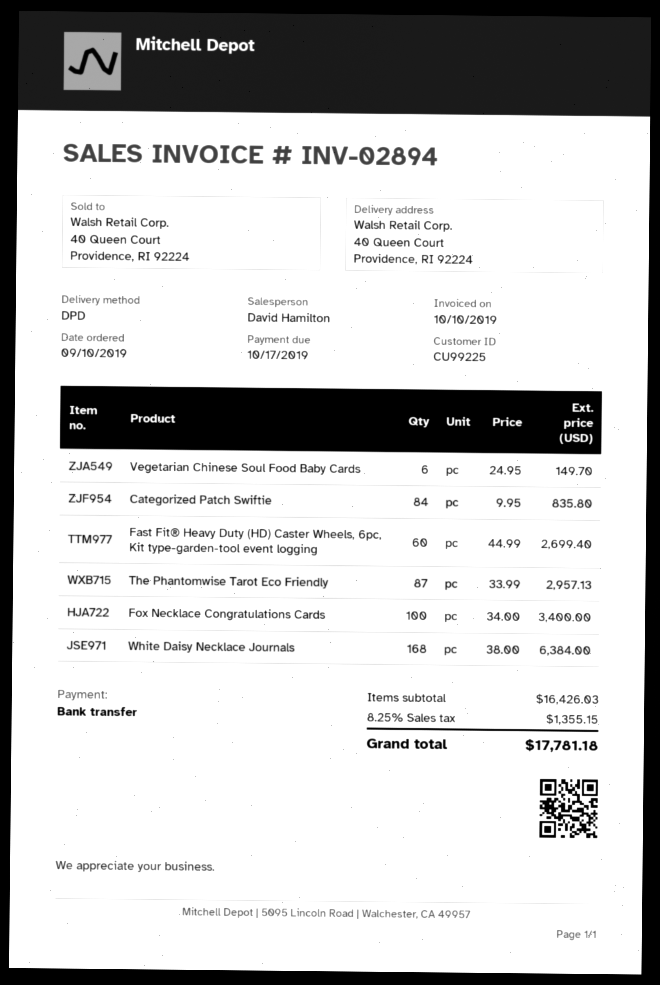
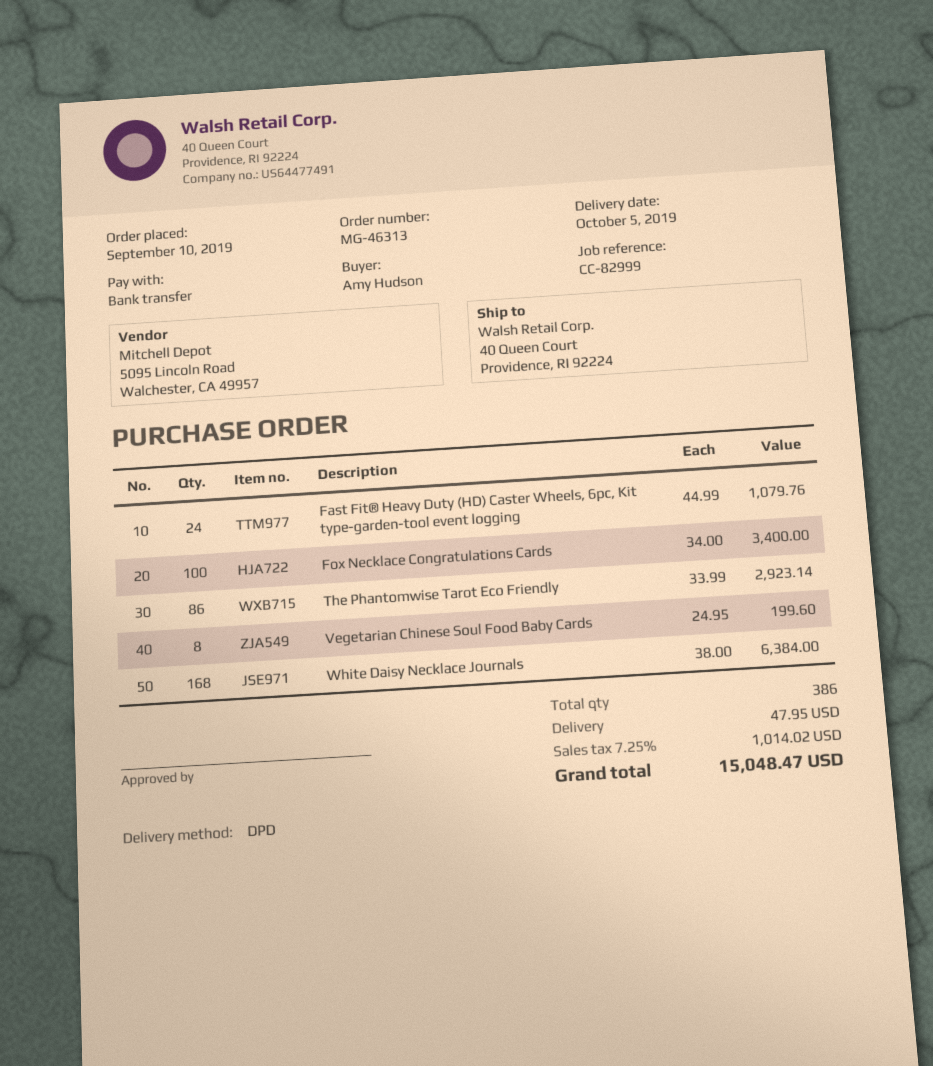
Vegetarian Chinese Soul Food Baby Cards: 6 x 24.95 = 149.70 -> 8 x 24.95 = 199.60
Categorized Patch Swiftie: 84 x 9.95 = 835.80 -> none
Fast Fit® Heavy Duty (HD) Caster Wheels, 6pc, Kit type-garden-tool event logging: 60 x 44.99 = 2699.40 -> 24 x 44.99 = 1079.76
The Phantomwise Tarot Eco Friendly: 87 x 33.99 = 2957.13 -> 86 x 33.99 = 2923.14
shipping: none -> 47.95
tax: 8.25% = 1355.15 -> 7.25% = 1014.02
total: 17781.18 -> 15048.47

